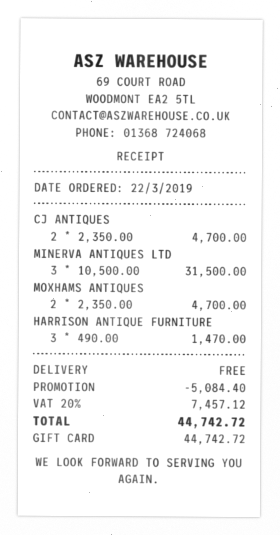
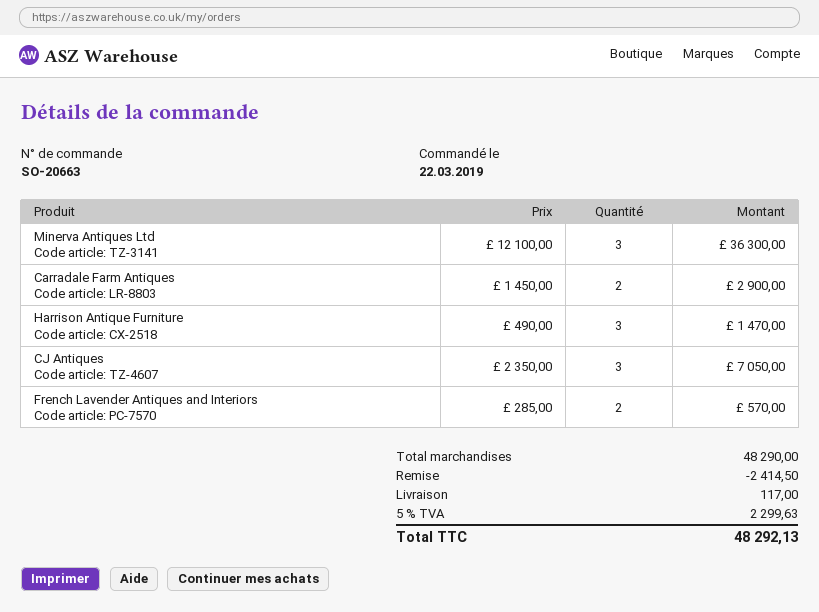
CJ ANTIQUES: 2 x 2350.00 = 4700.00 -> 3 x 2350.00 = 7050.00
MINERVA ANTIQUES LTD: 3 x 10500.00 = 31500.00 -> 3 x 12100.00 = 36300.00
MOXHAMS ANTIQUES: 2 x 2350.00 = 4700.00 -> none
Carradale Farm Antiques: none -> 2 x 1450.00 = 2900.00
French Lavender Antiques and Interiors: none -> 2 x 285.00 = 570.00
discount: 5084.40 -> 2414.50
shipping: 0.00 -> 117.00
tax: 20% = 7457.12 -> 5% = 2299.63
total: 44742.72 -> 48292.13

